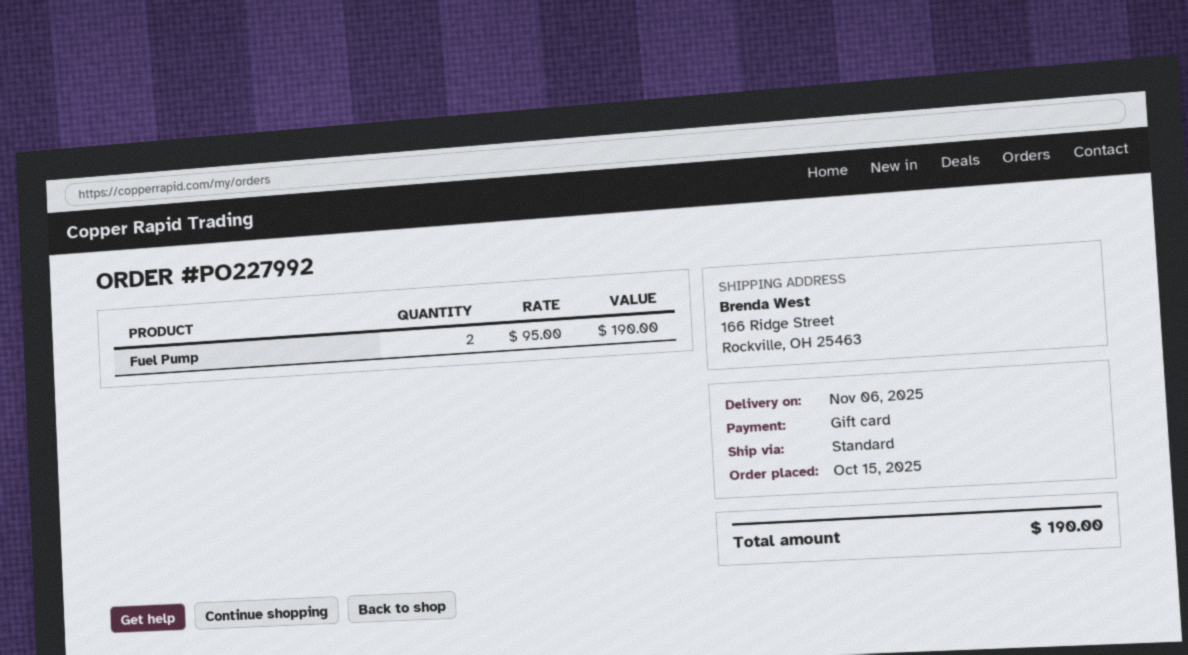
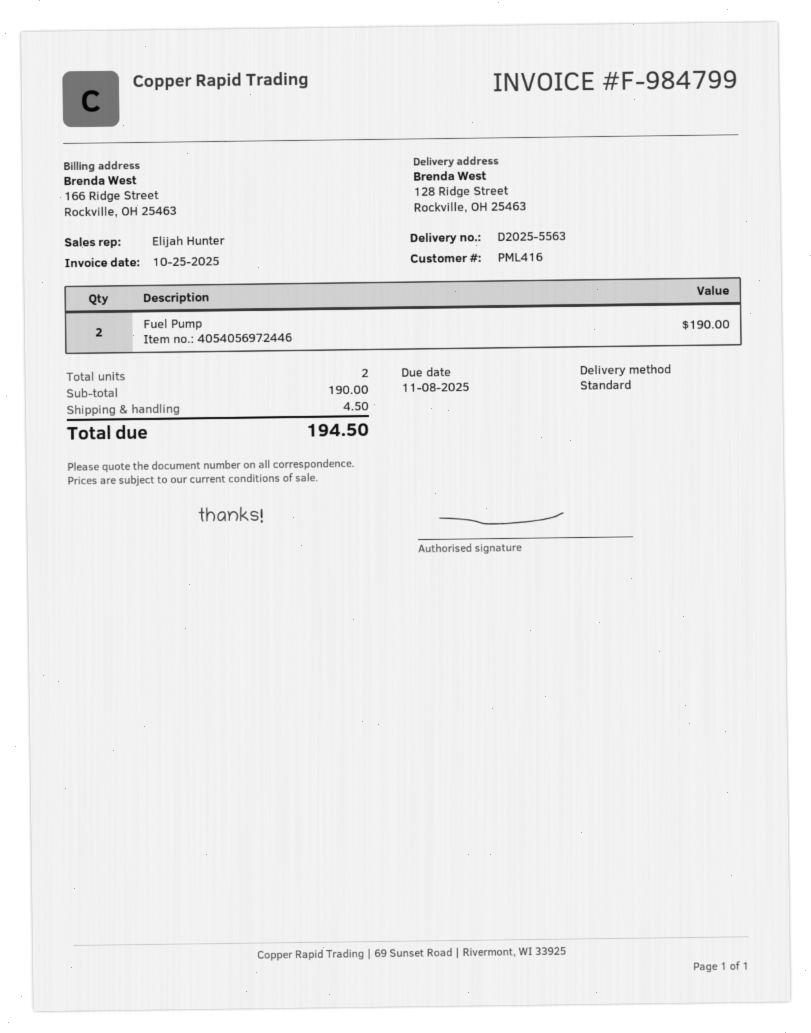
ship to: 166 Ridge Street, Rockville, OH 25463 -> 128 Ridge Street, Rockville, OH 25463
shipping: none -> 4.50
total: 190.00 -> 194.50

